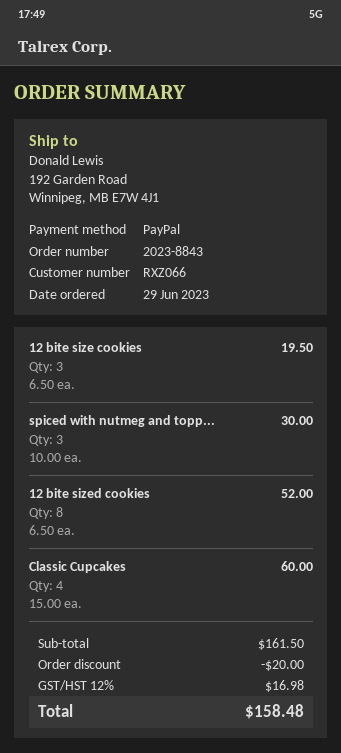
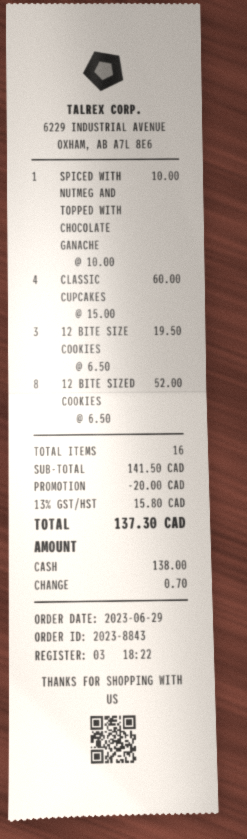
payment method: PayPal -> cash
spiced with nutmeg and topp...: 3 x 10.00 = 30.00 -> 1 x 10.00 = 10.00
subtotal: 161.50 -> 141.50
tax: 12% = 16.98 -> 13% = 15.80
total: 158.48 -> 137.30

